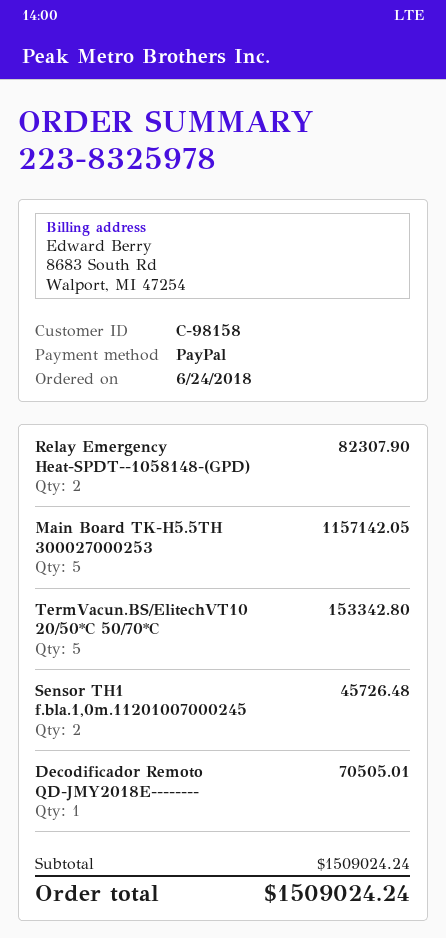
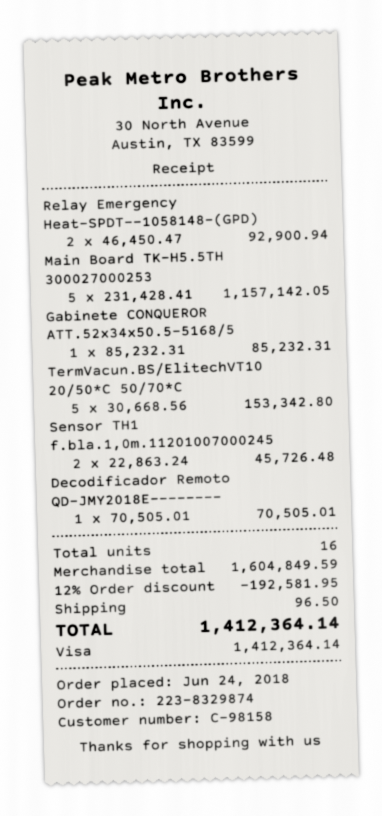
order number: 223-8325978 -> 223-8329874
payment method: PayPal -> Visa
Relay Emergency Heat-SPDT--1058148-(GPD): 2 for 82307.90 -> 2 for 92900.94
Gabinete CONQUEROR ATT.52x34x50.5-5168/5: none -> 1 for 85232.31
subtotal: 1509024.24 -> 1604849.59
discount: none -> 12% = 192581.95
shipping: none -> 96.50
total: 1509024.24 -> 1412364.14

